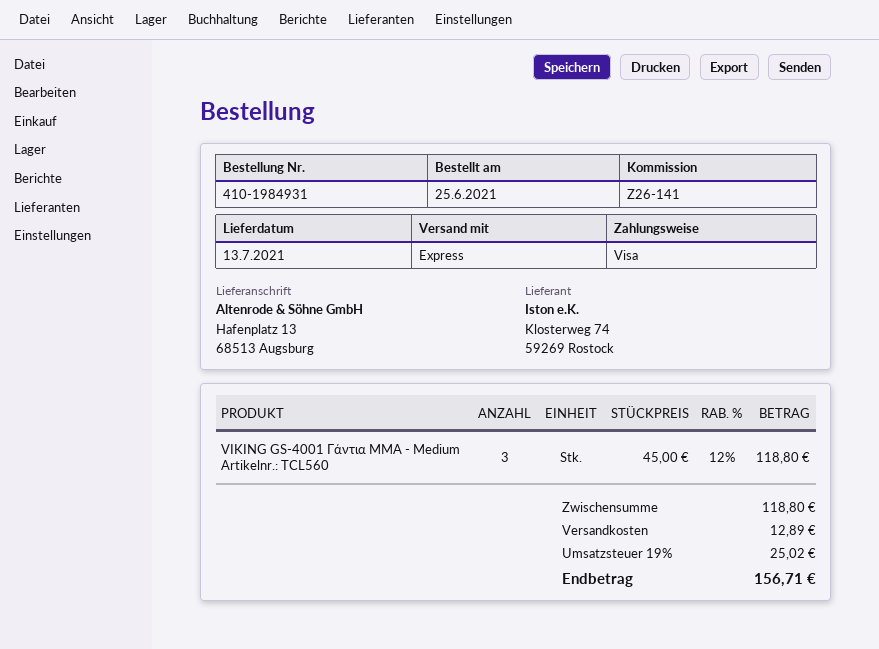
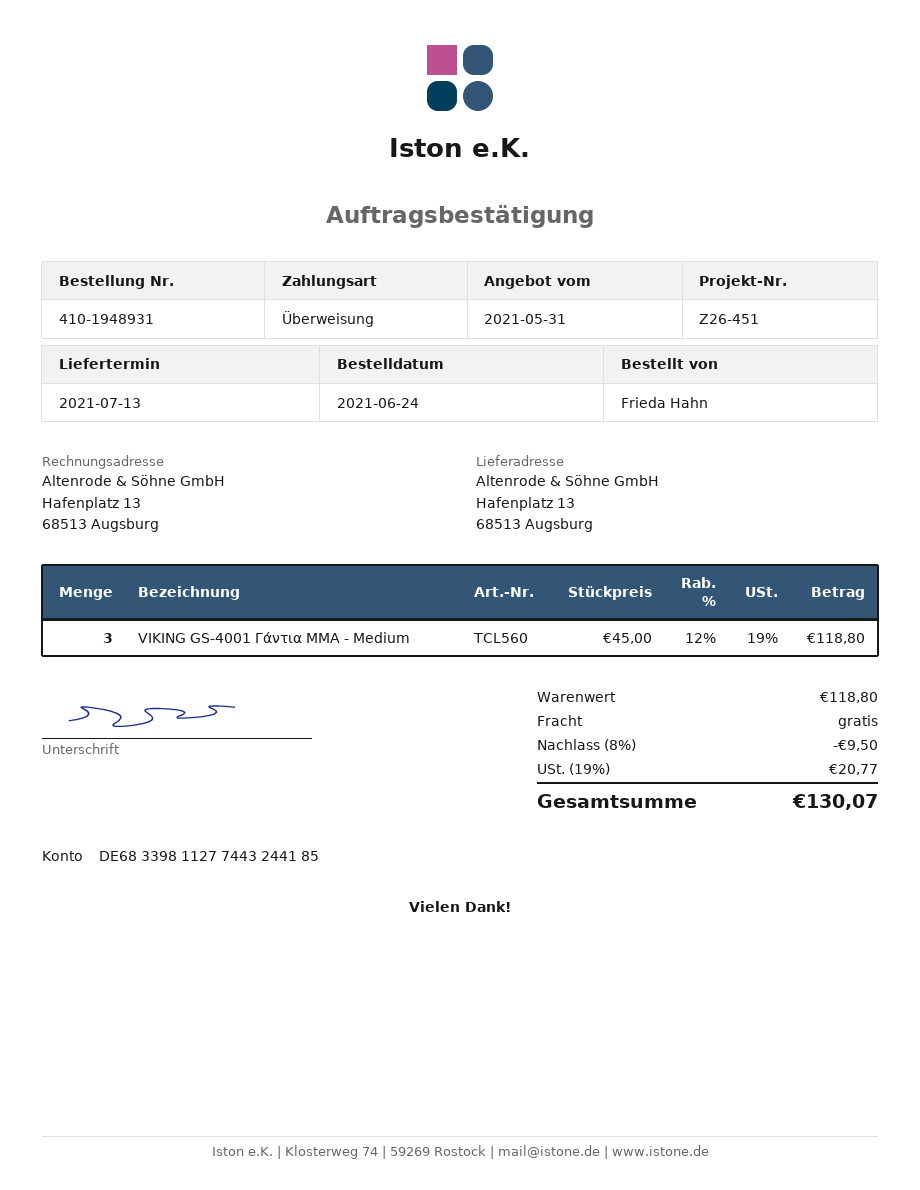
order number: 410-1984931 -> 410-1948931
order date: 2021-06-25 -> 2021-06-24
reference: Z26-141 -> Z26-451
payment method: Visa -> bank transfer
discount: none -> 8% = 9.50
shipping: 12.89 -> 0.00
tax: 19% = 25.02 -> 19% = 20.77
total: 156.71 -> 130.07

